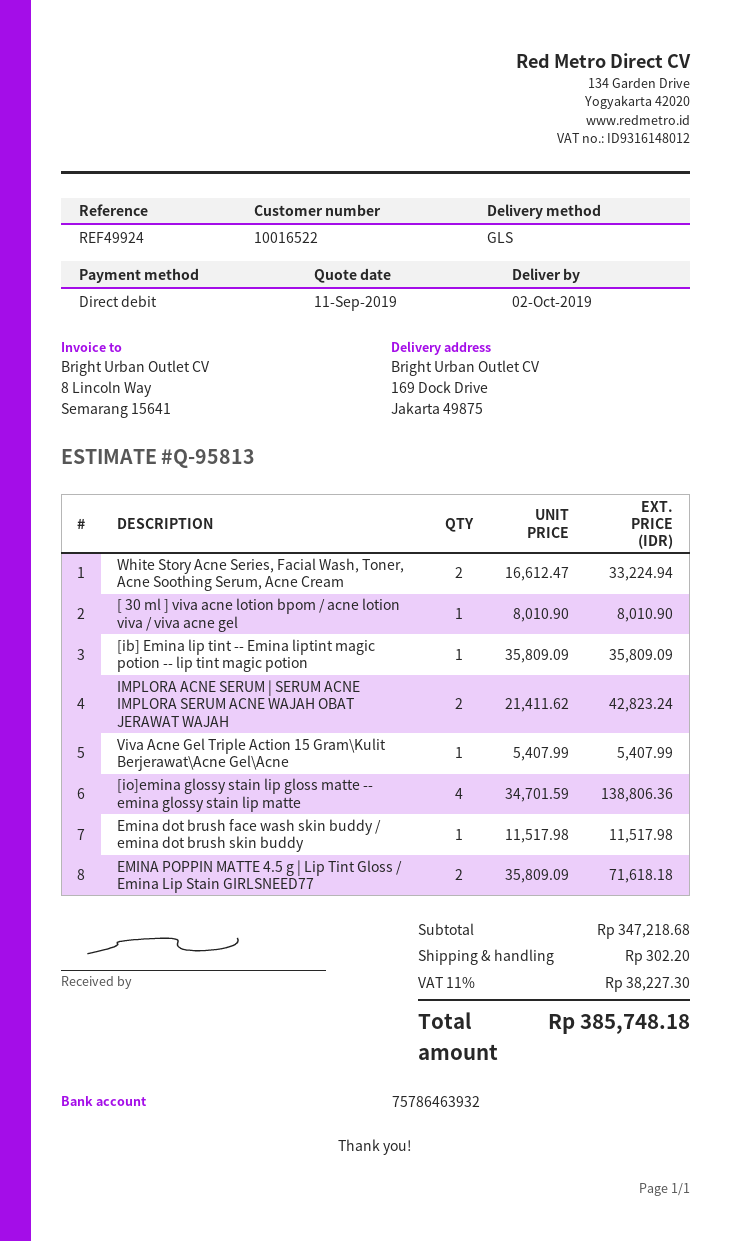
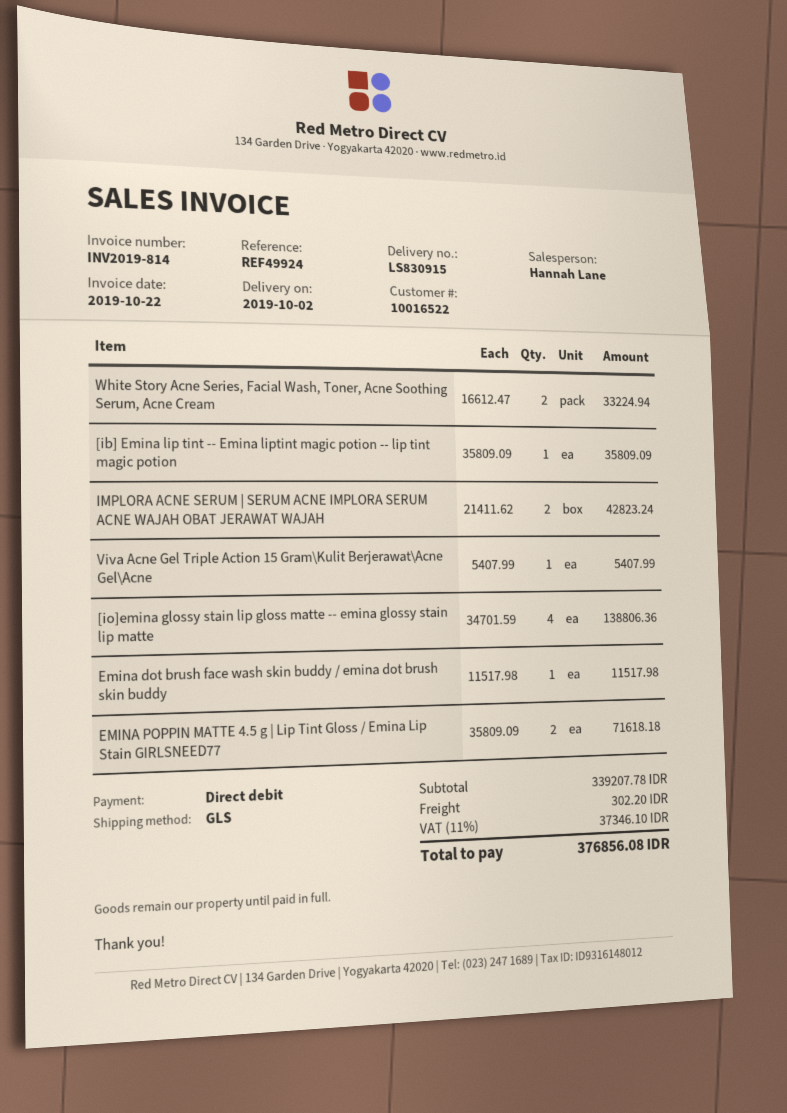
[ 30 ml ] viva acne lotion bpom / acne lotion viva / viva acne gel: 1 x 8010.90 = 8010.90 -> none
subtotal: 347218.68 -> 339207.78
tax: 11% = 38227.30 -> 11% = 37346.10
total: 385748.18 -> 376856.08

